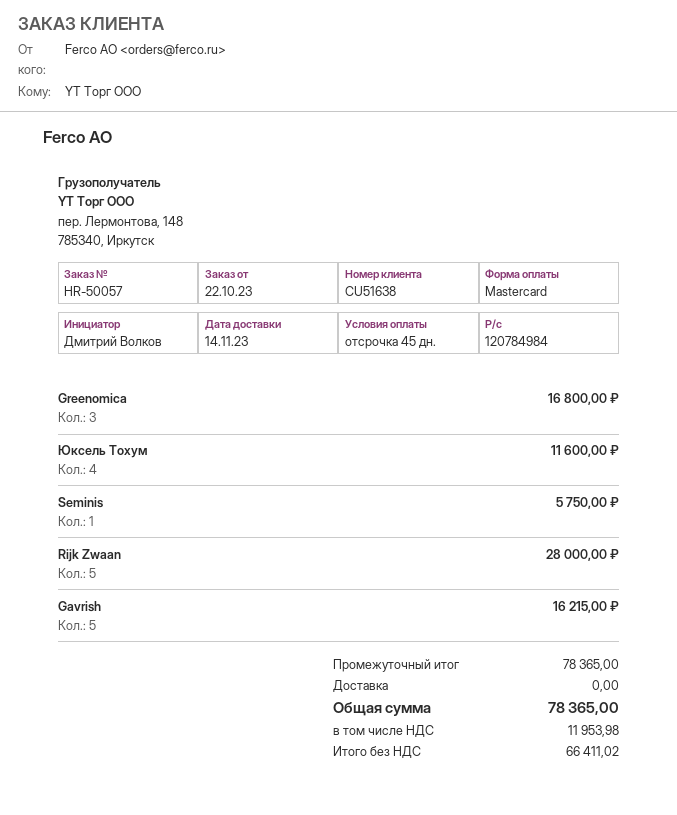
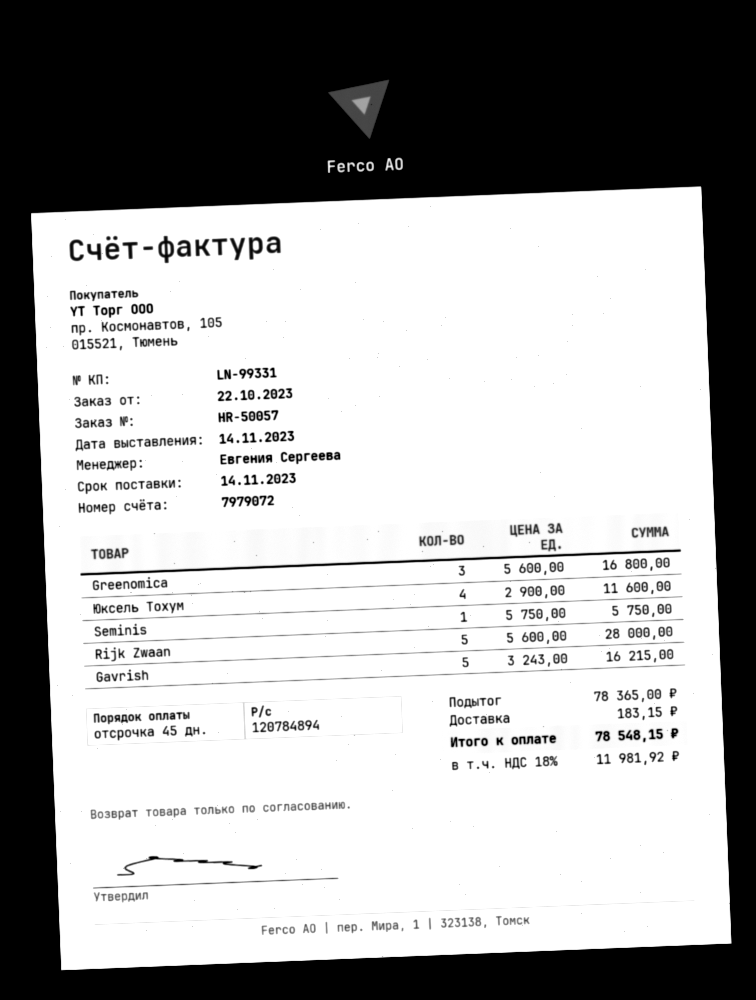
bank account: 120784984 -> 120784894
shipping: 0.00 -> 183.15
tax: 11953.98 -> 11981.92
total: 78365.00 -> 78548.15

